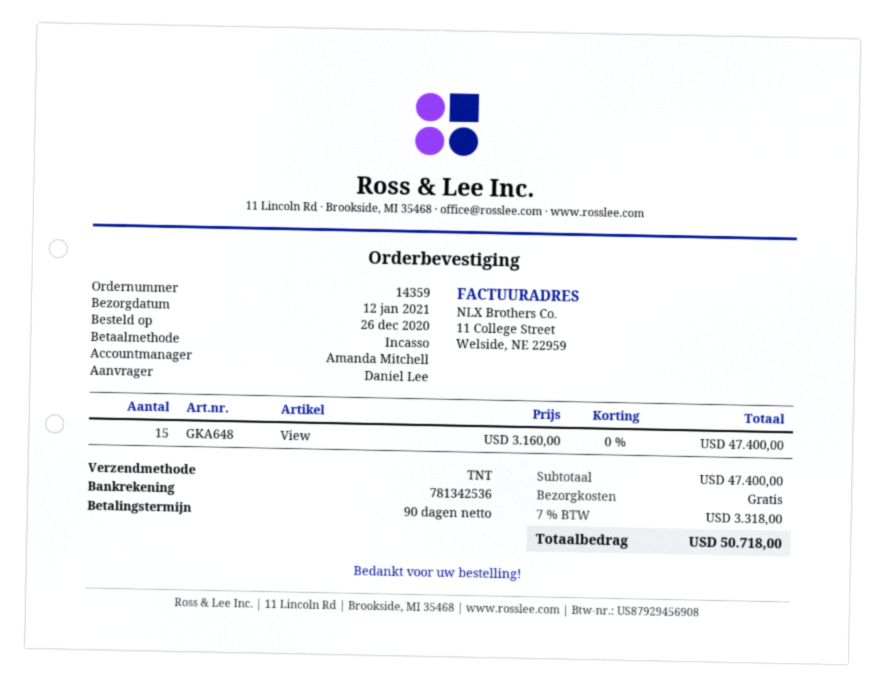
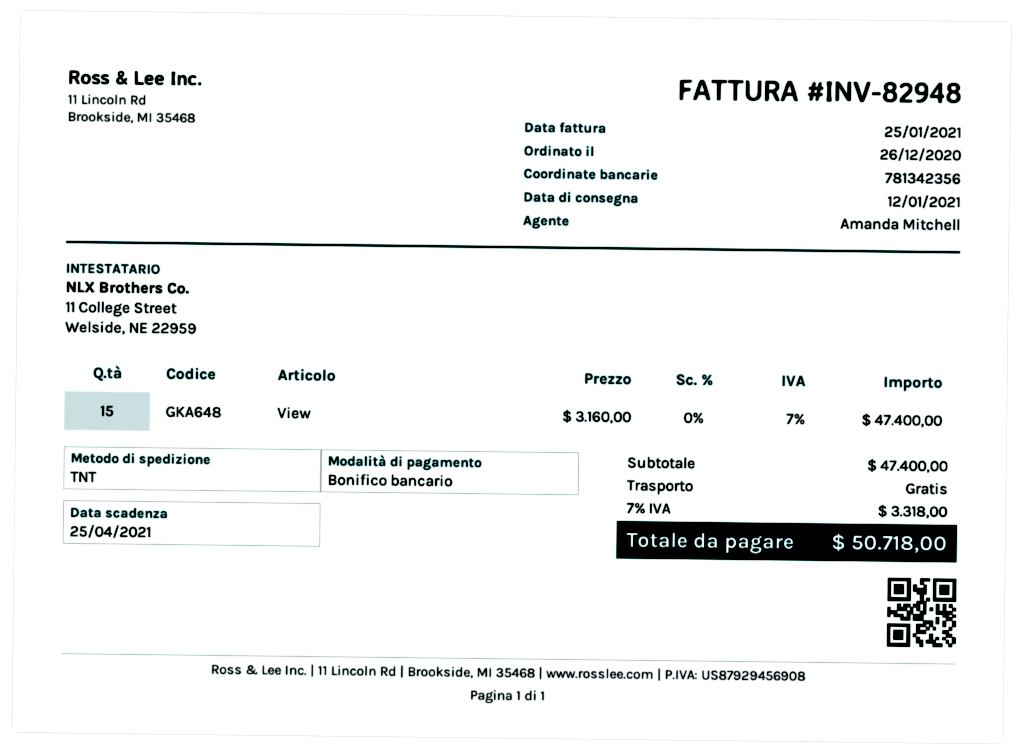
payment method: direct debit -> bank transfer
bank account: 781342536 -> 781342356

